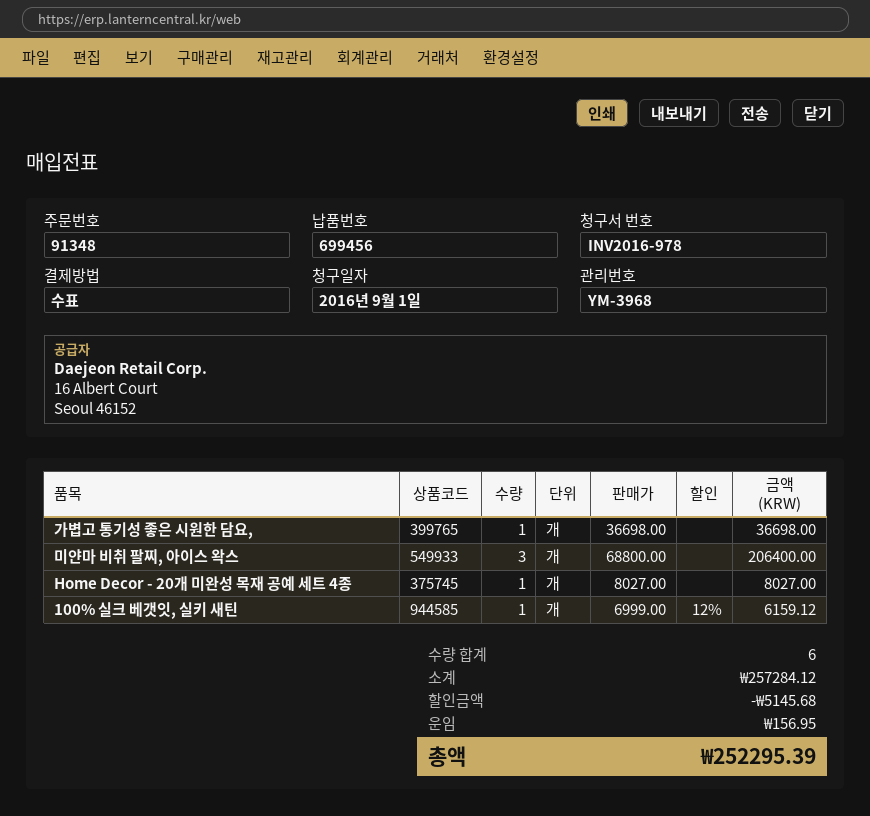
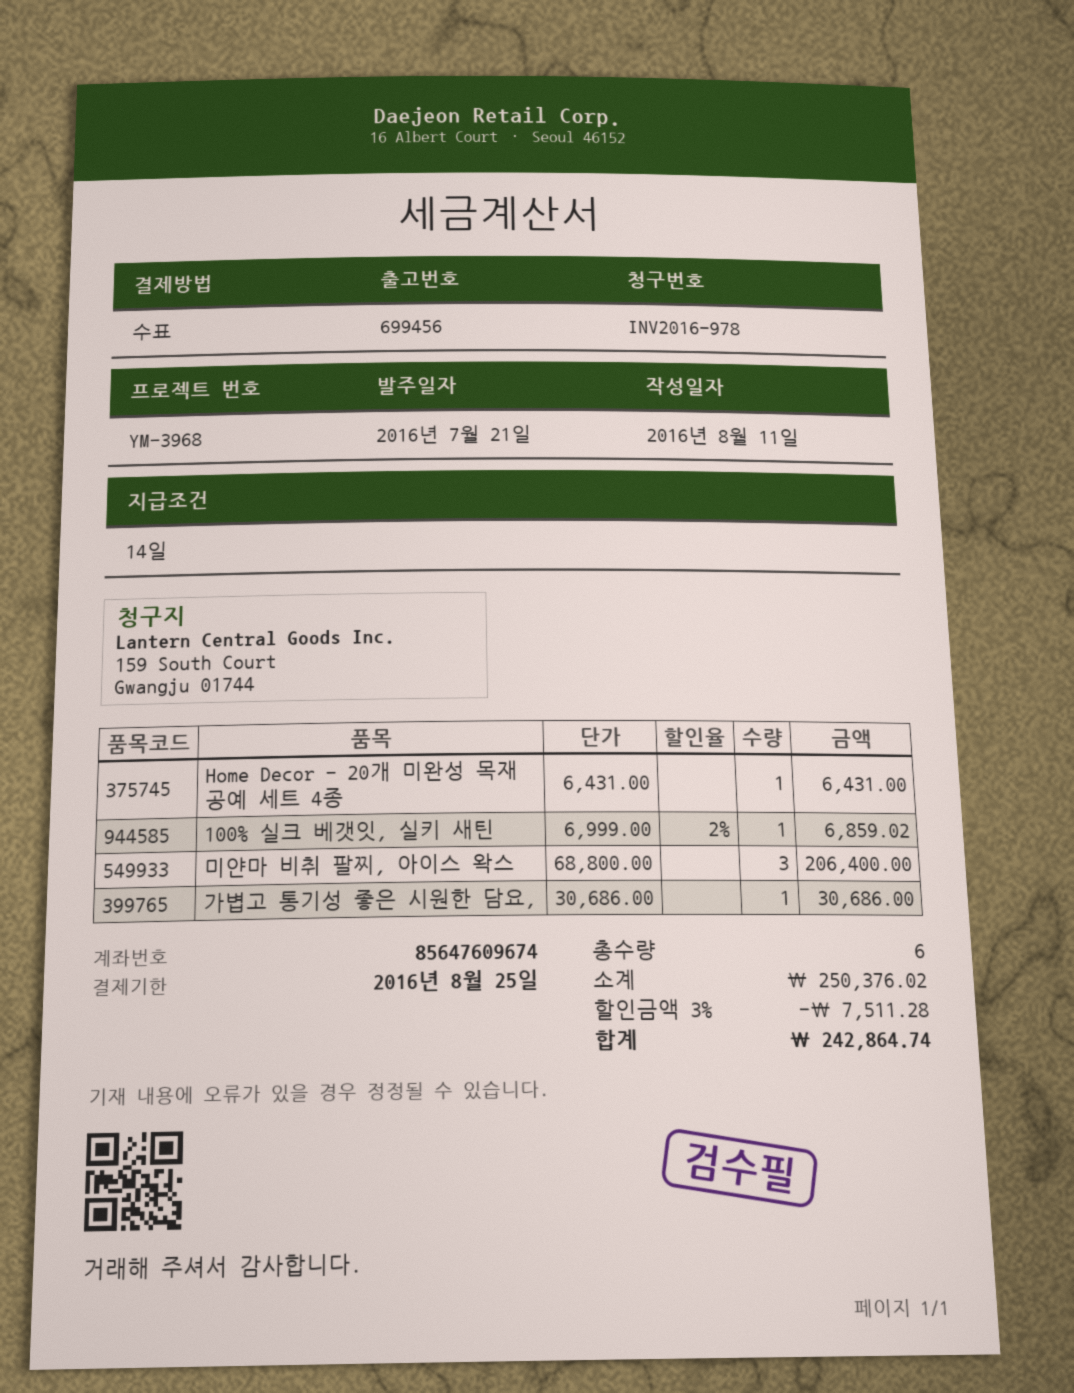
invoice date: 2016-09-01 -> 2016-08-11
가볍고 통기성 좋은 시원한 담요,: 1 x 36698.00 = 36698.00 -> 1 x 30686.00 = 30686.00
Home Decor - 20개 미완성 목재 공예 세트 4종: 1 x 8027.00 = 8027.00 -> 1 x 6431.00 = 6431.00
100% 실크 베갯잇, 실키 새틴: 1 x 6999.00 - 12% = 6159.12 -> 1 x 6999.00 - 2% = 6859.02
subtotal: 257284.12 -> 250376.02
discount: 5145.68 -> 7511.28
shipping: 156.95 -> none
total: 252295.39 -> 242864.74

